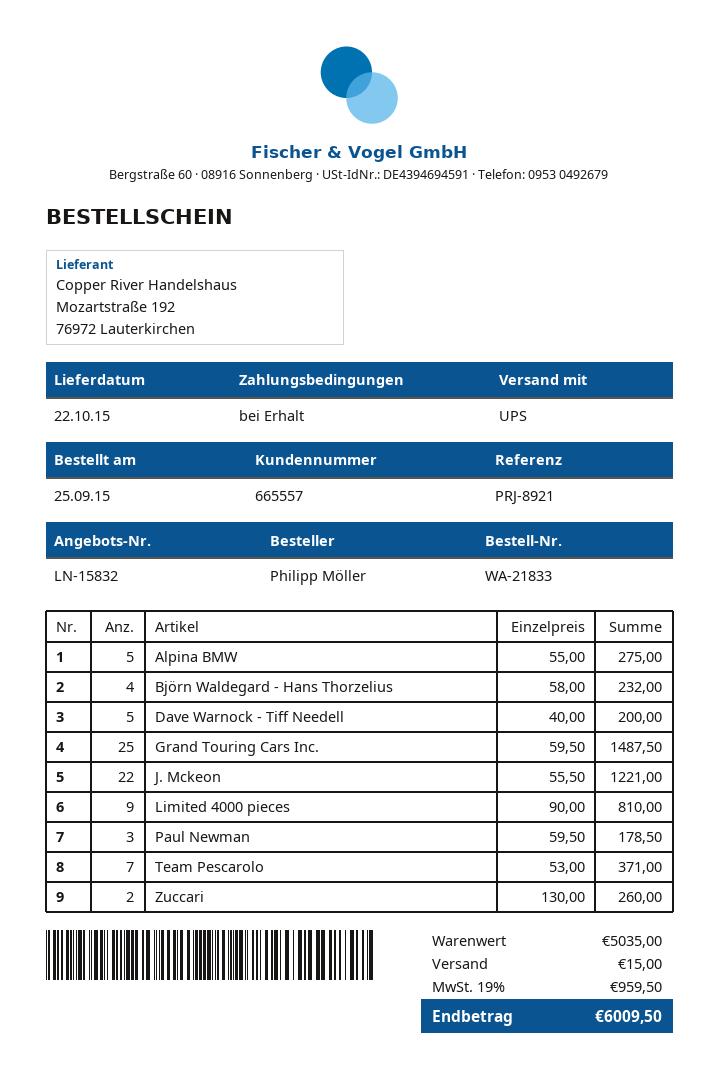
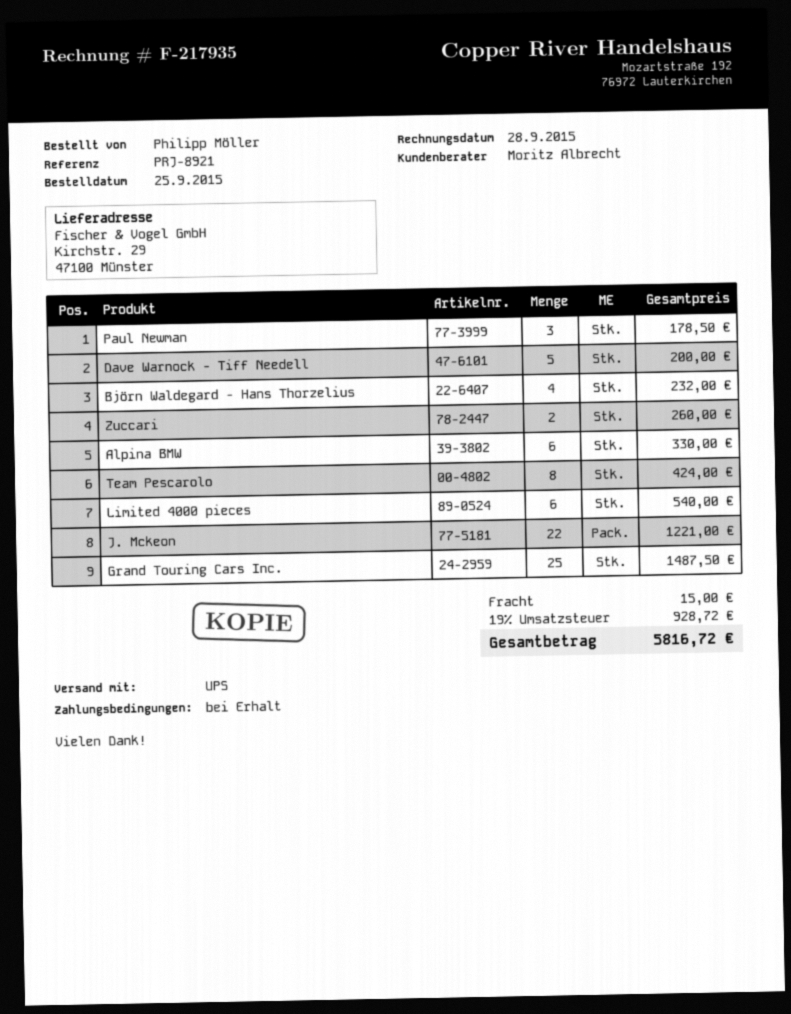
Alpina BMW: 5 for 275.00 -> 6 for 330.00
Limited 4000 pieces: 9 for 810.00 -> 6 for 540.00
Team Pescarolo: 7 for 371.00 -> 8 for 424.00
tax: 19% = 959.50 -> 19% = 928.72
total: 6009.50 -> 5816.72

